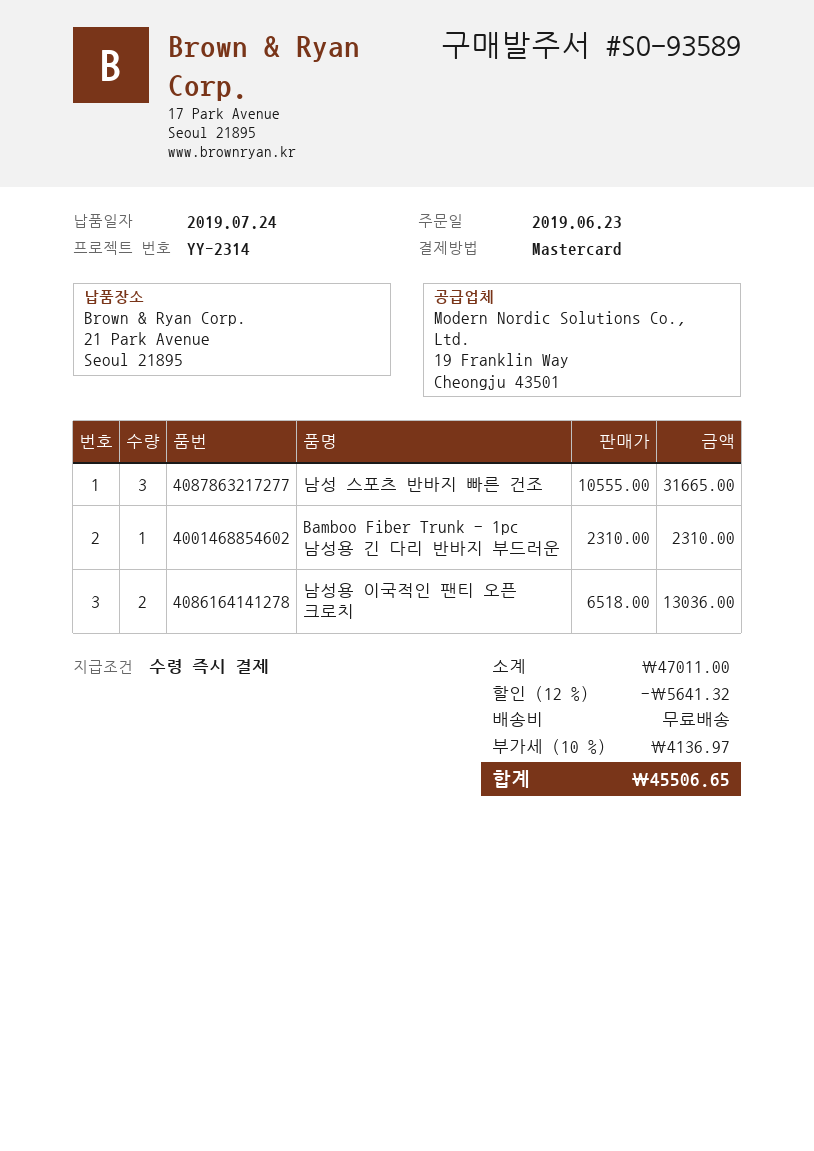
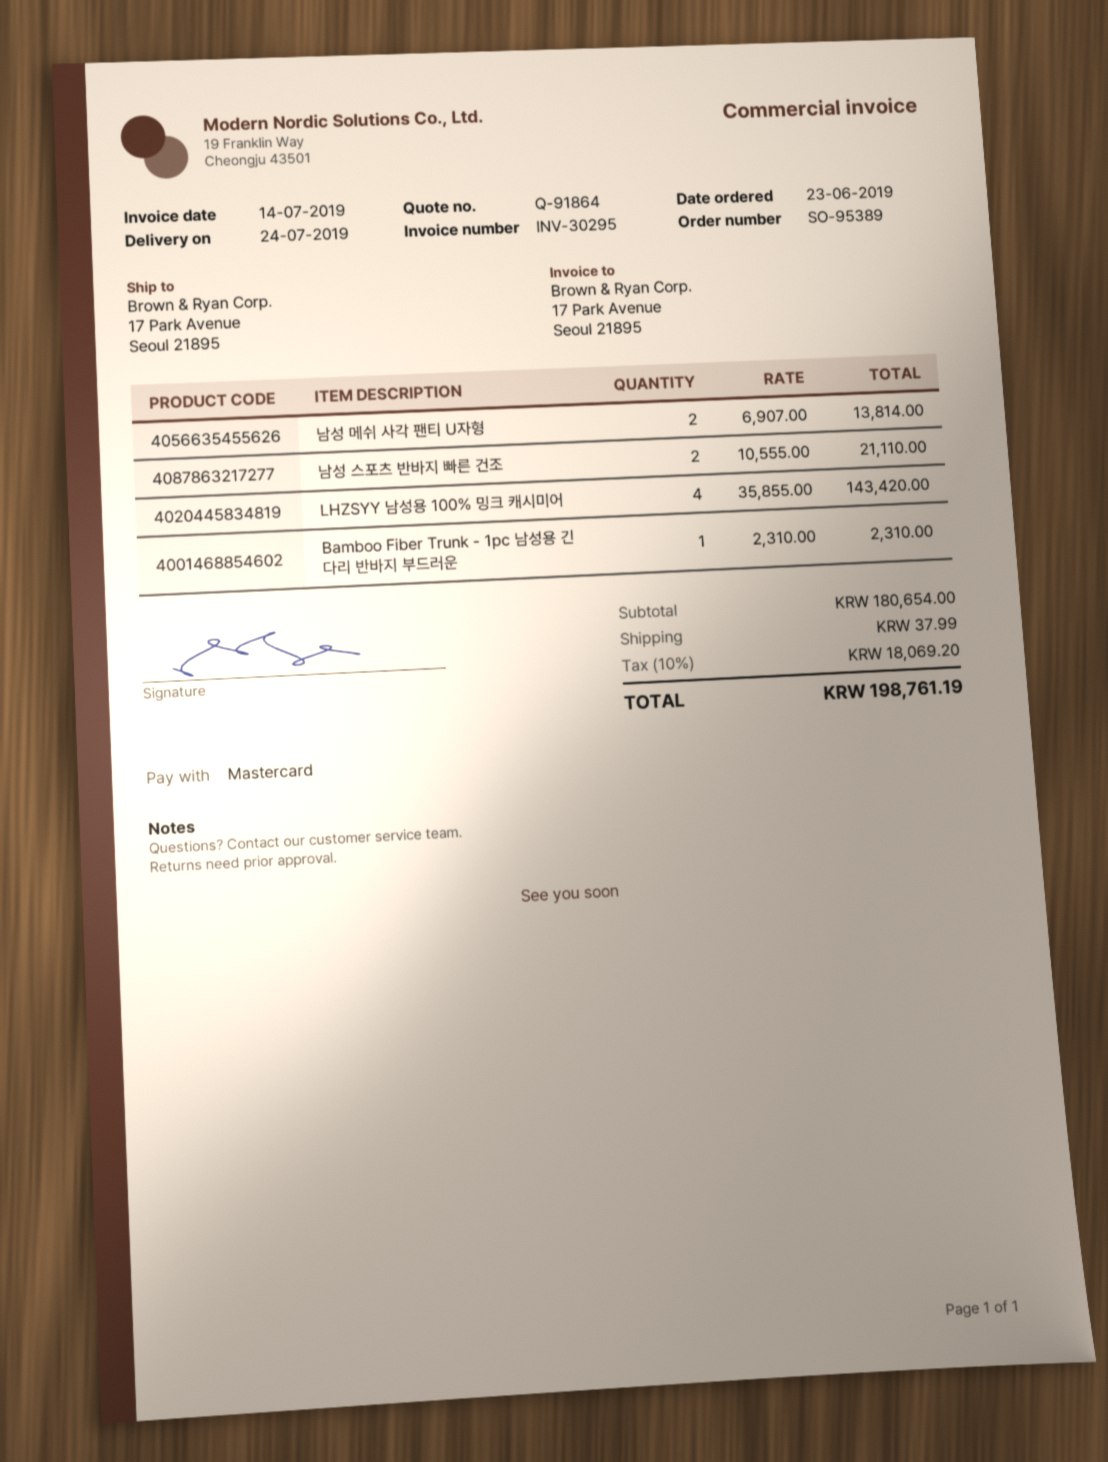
order number: SO-93589 -> SO-95389
ship to: 21 Park Avenue, Seoul 21895 -> 17 Park Avenue, Seoul 21895
남성 스포츠 반바지 빠른 건조: 3 x 10555.00 = 31665.00 -> 2 x 10555.00 = 21110.00
남성용 이국적인 팬티 오픈 크로치: 2 x 6518.00 = 13036.00 -> none
남성 메쉬 사각 팬티 U자형: none -> 2 x 6907.00 = 13814.00
LHZSYY 남성용 100% 밍크 캐시미어: none -> 4 x 35855.00 = 143420.00
subtotal: 47011.00 -> 180654.00
discount: 12% = 5641.32 -> none
shipping: 0.00 -> 37.99
tax: 10% = 4136.97 -> 10% = 18069.20
total: 45506.65 -> 198761.19

